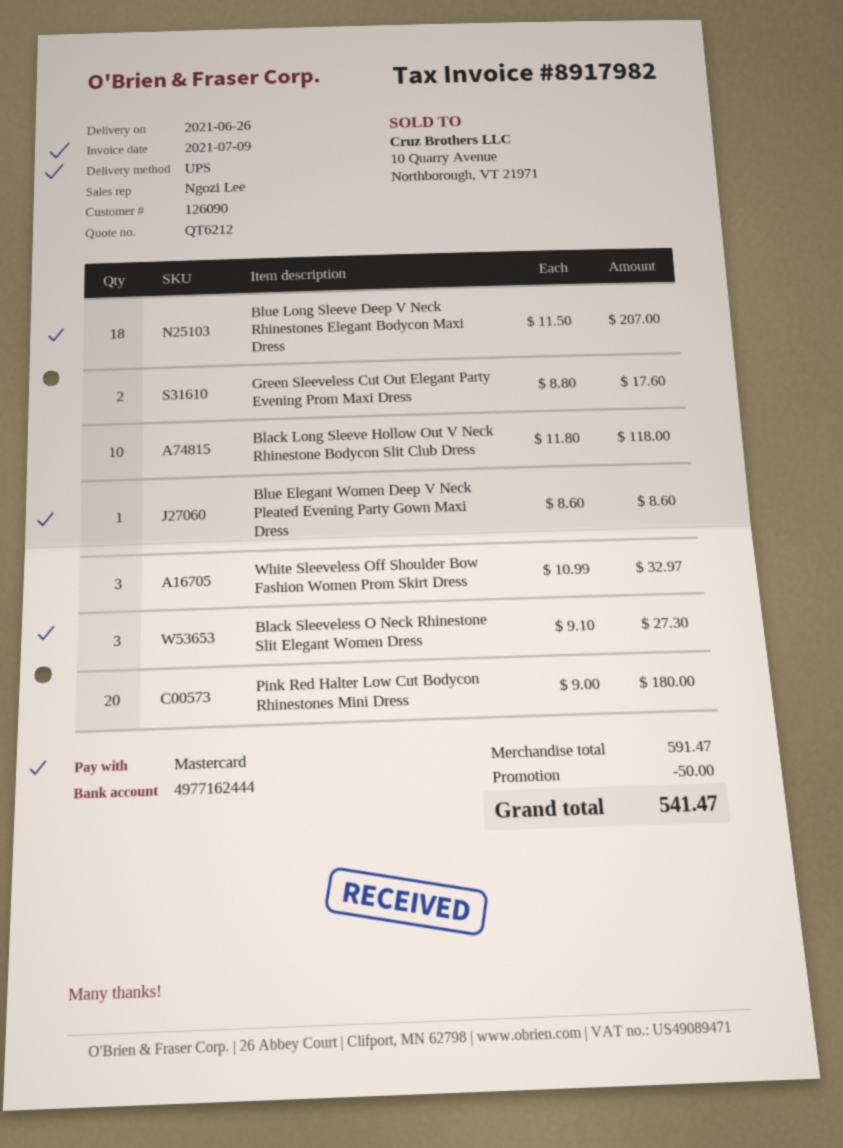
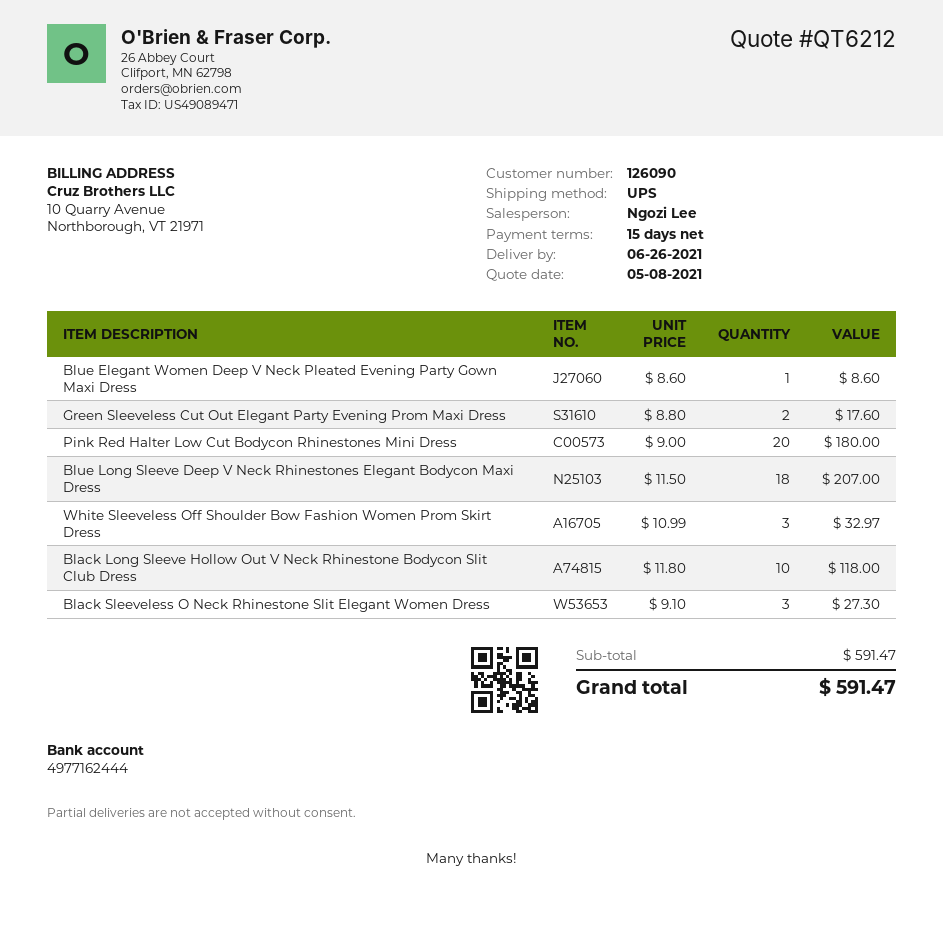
discount: 50.00 -> none
total: 541.47 -> 591.47

